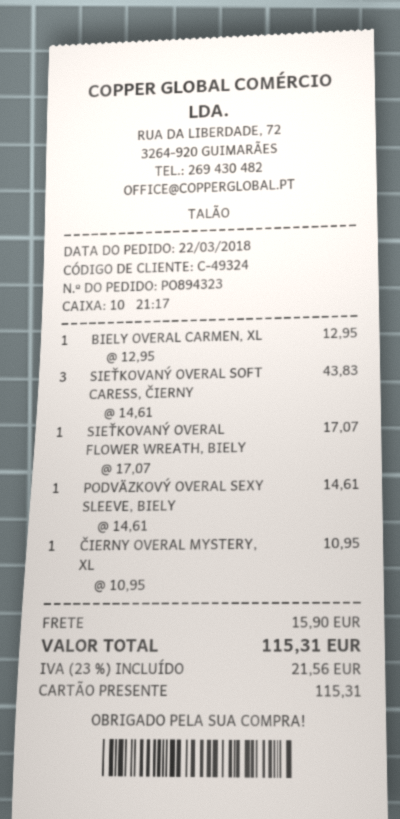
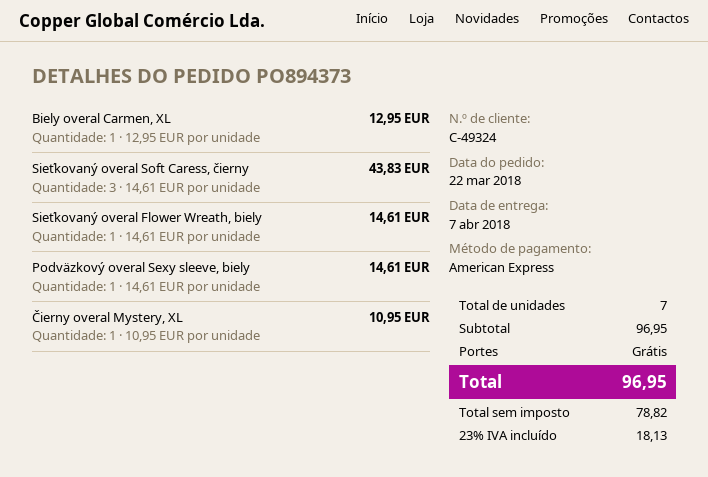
order number: PO894323 -> PO894373
payment method: gift card -> American Express
SIEŤKOVANÝ OVERAL FLOWER WREATH, BIELY: 1 x 17.07 = 17.07 -> 1 x 14.61 = 14.61
shipping: 15.90 -> 0.00
tax: 23% = 21.56 -> 23% = 18.13
total: 115.31 -> 96.95

